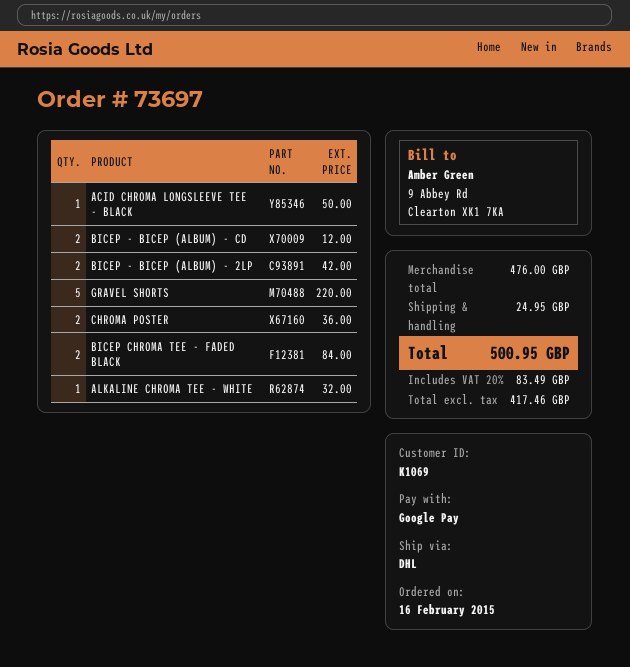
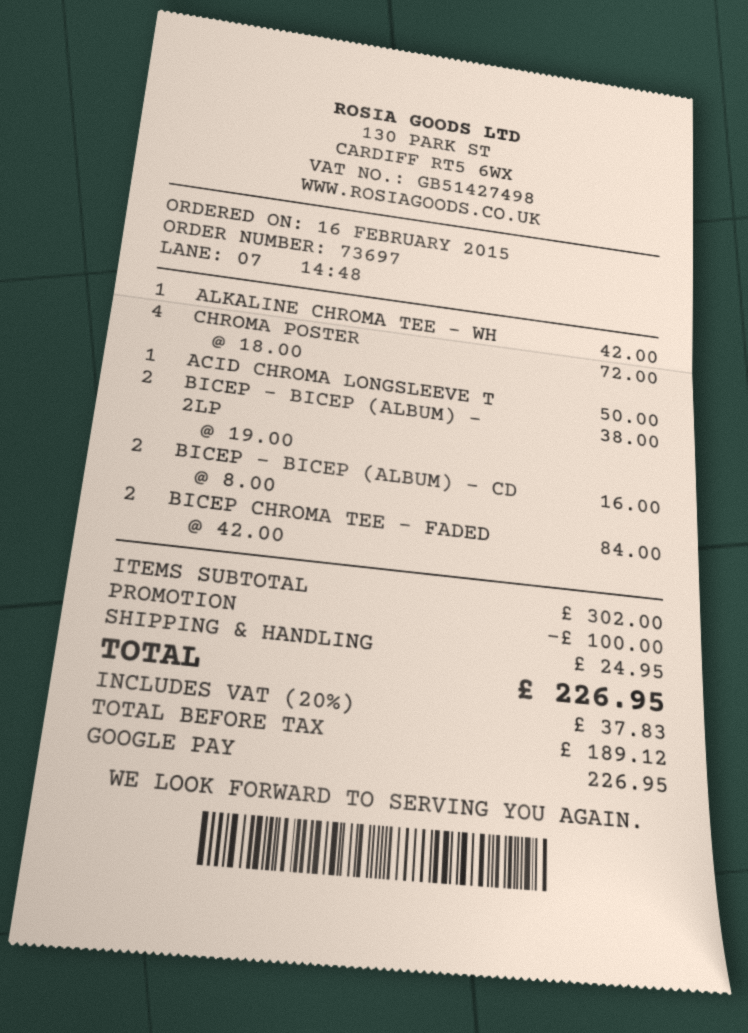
BICEP - BICEP (ALBUM) - CD: 2 for 12.00 -> 2 for 16.00
BICEP - BICEP (ALBUM) - 2LP: 2 for 42.00 -> 2 for 38.00
GRAVEL SHORTS: 5 for 220.00 -> none
CHROMA POSTER: 2 for 36.00 -> 4 for 72.00
ALKALINE CHROMA TEE - WHITE: 1 for 32.00 -> 1 for 42.00
subtotal: 476.00 -> 302.00
discount: none -> 100.00
net: 417.46 -> 189.12
tax: 20% = 83.49 -> 20% = 37.83
total: 500.95 -> 226.95

